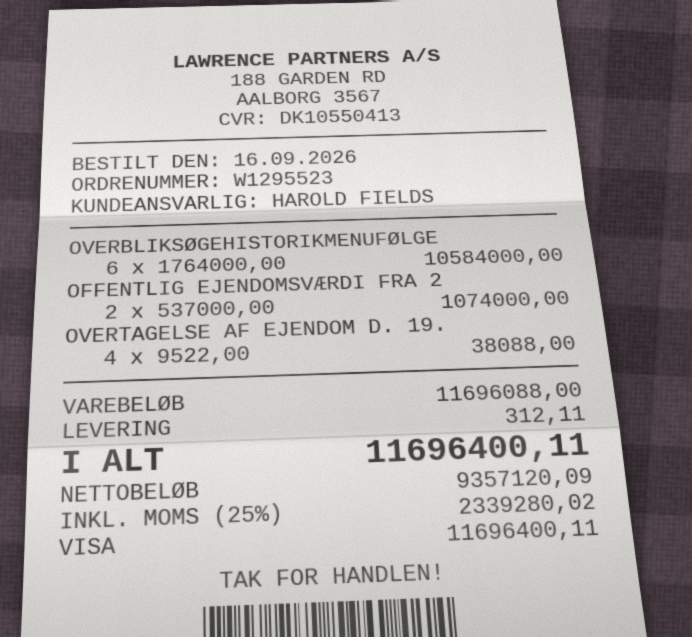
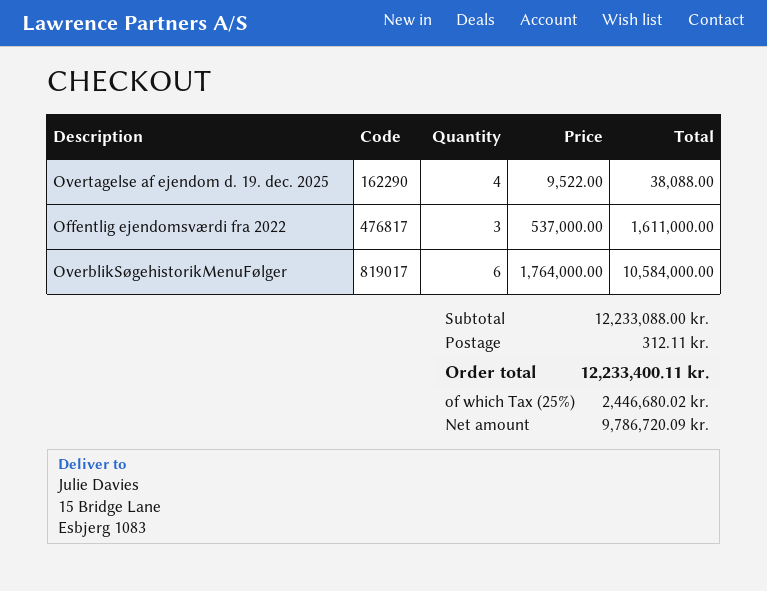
OFFENTLIG EJENDOMSVÆRDI FRA 2: 2 x 537000.00 = 1074000.00 -> 3 x 537000.00 = 1611000.00
subtotal: 11696088.00 -> 12233088.00
net: 9357120.09 -> 9786720.09
tax: 25% = 2339280.02 -> 25% = 2446680.02
total: 11696400.11 -> 12233400.11

